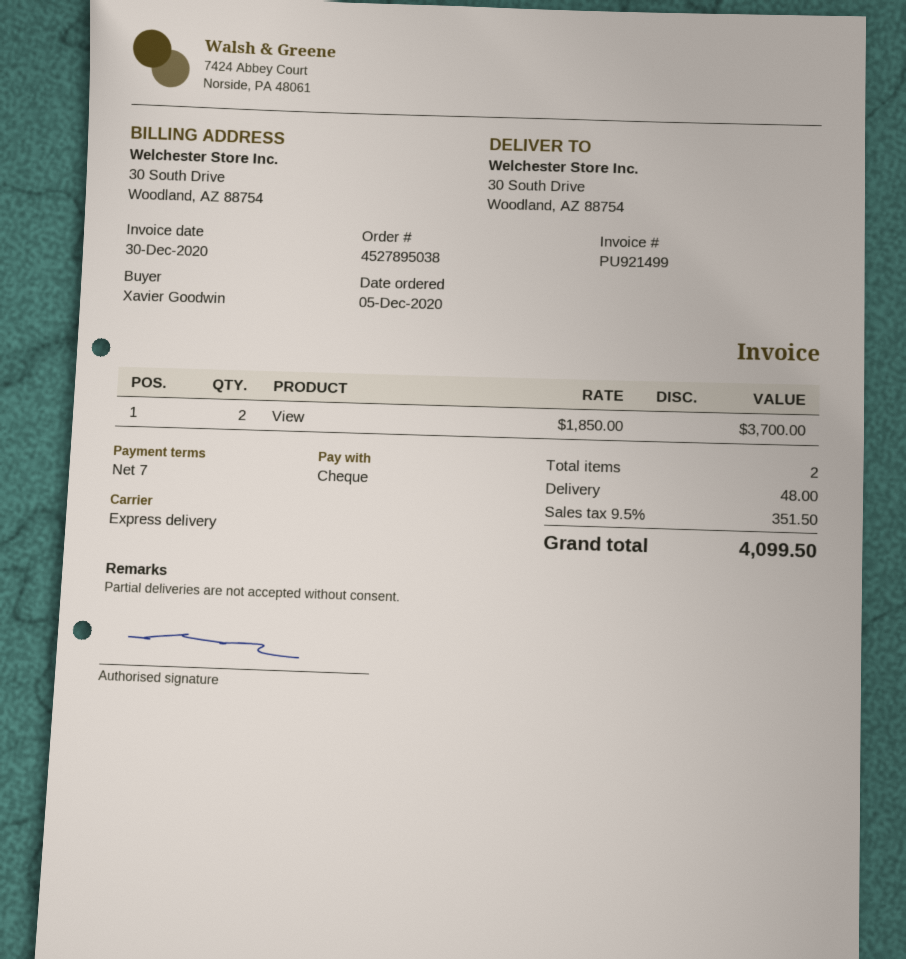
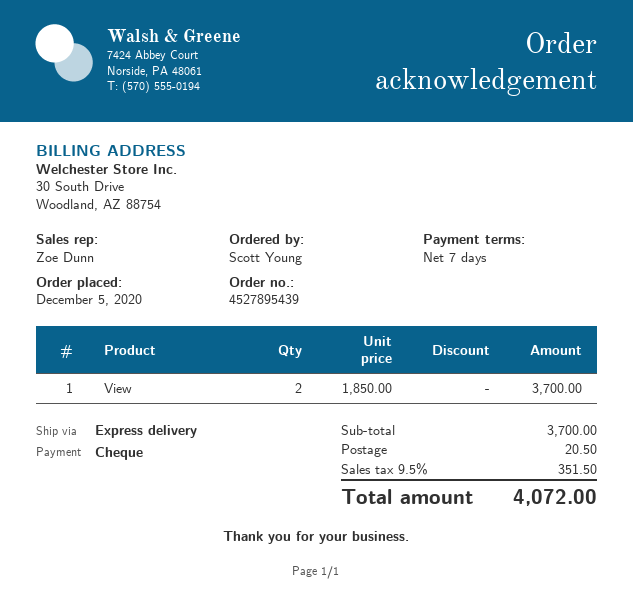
order number: 4527895038 -> 4527895439
ordered by: Xavier Goodwin -> Scott Young
shipping: 48.00 -> 20.50
total: 4099.50 -> 4072.00

